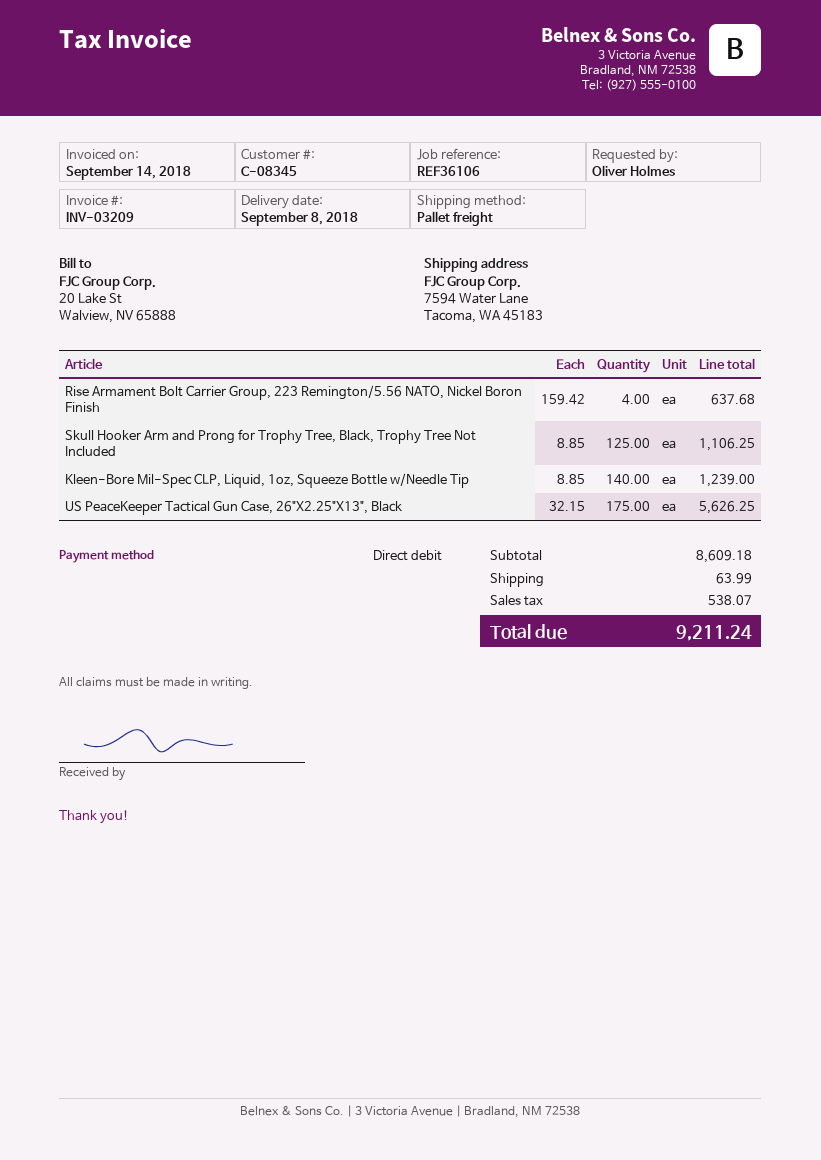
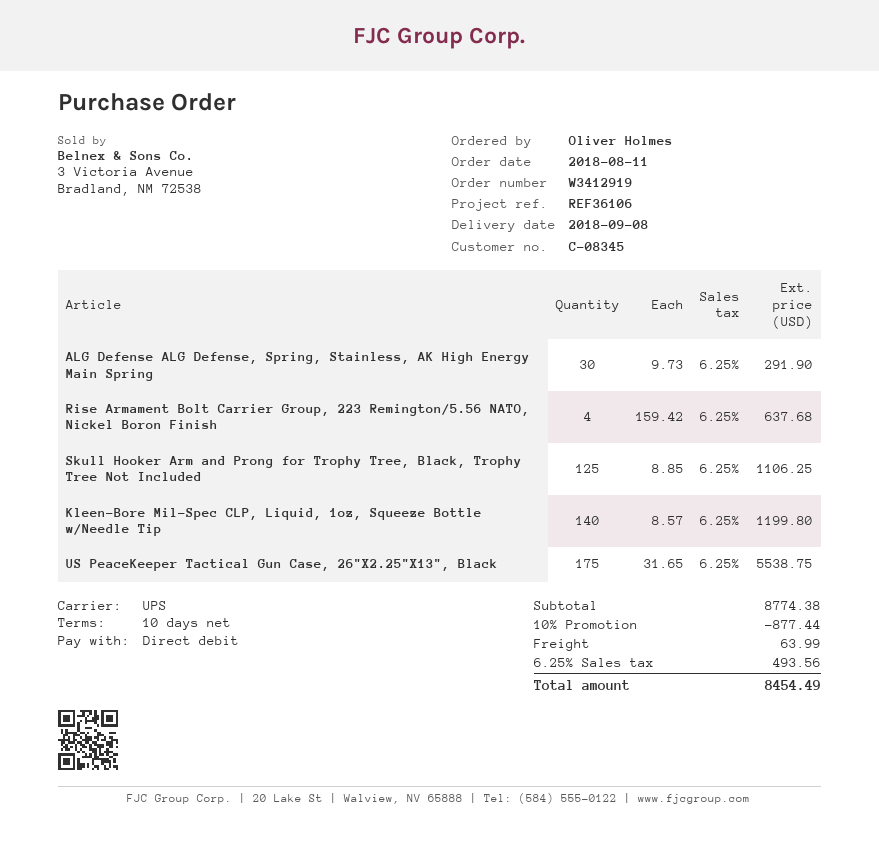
shipping method: pallet freight -> UPS
Kleen-Bore Mil-Spec CLP, Liquid, 1oz, Squeeze Bottle w/Needle Tip: 140 x 8.85 = 1239.00 -> 140 x 8.57 = 1199.80
US PeaceKeeper Tactical Gun Case, 26"X2.25"X13", Black: 175 x 32.15 = 5626.25 -> 175 x 31.65 = 5538.75
ALG Defense ALG Defense, Spring, Stainless, AK High Energy Main Spring: none -> 30 x 9.73 = 291.90
subtotal: 8609.18 -> 8774.38
discount: none -> 10% = 877.44
tax: 538.07 -> 493.56
total: 9211.24 -> 8454.49

